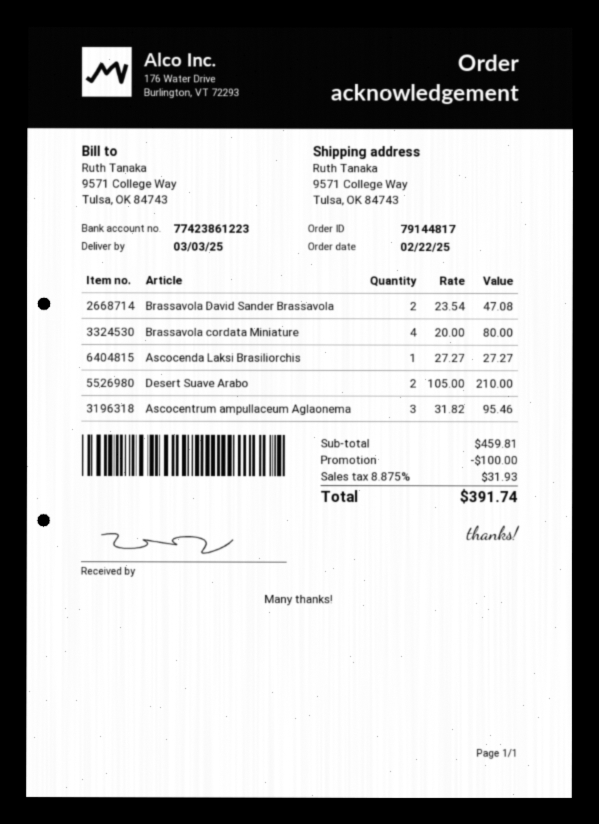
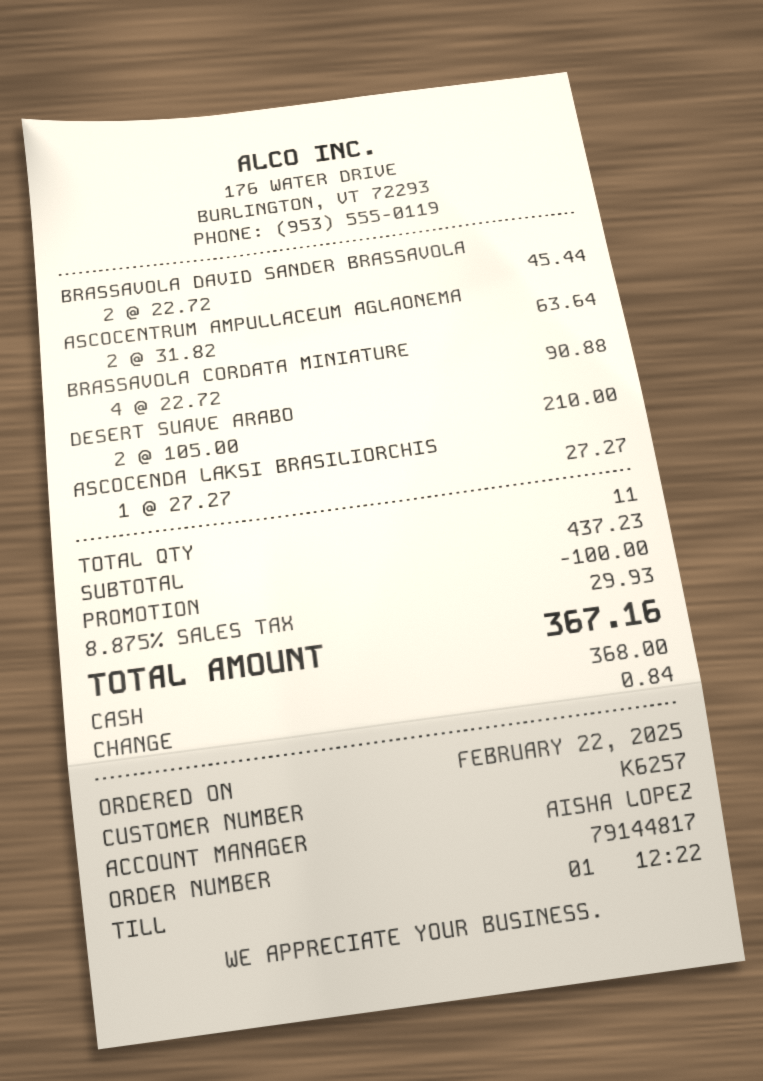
Brassavola David Sander Brassavola: 2 x 23.54 = 47.08 -> 2 x 22.72 = 45.44
Brassavola cordata Miniature: 4 x 20.00 = 80.00 -> 4 x 22.72 = 90.88
Ascocentrum ampullaceum Aglaonema: 3 x 31.82 = 95.46 -> 2 x 31.82 = 63.64
subtotal: 459.81 -> 437.23
tax: 8.875% = 31.93 -> 8.875% = 29.93
total: 391.74 -> 367.16

